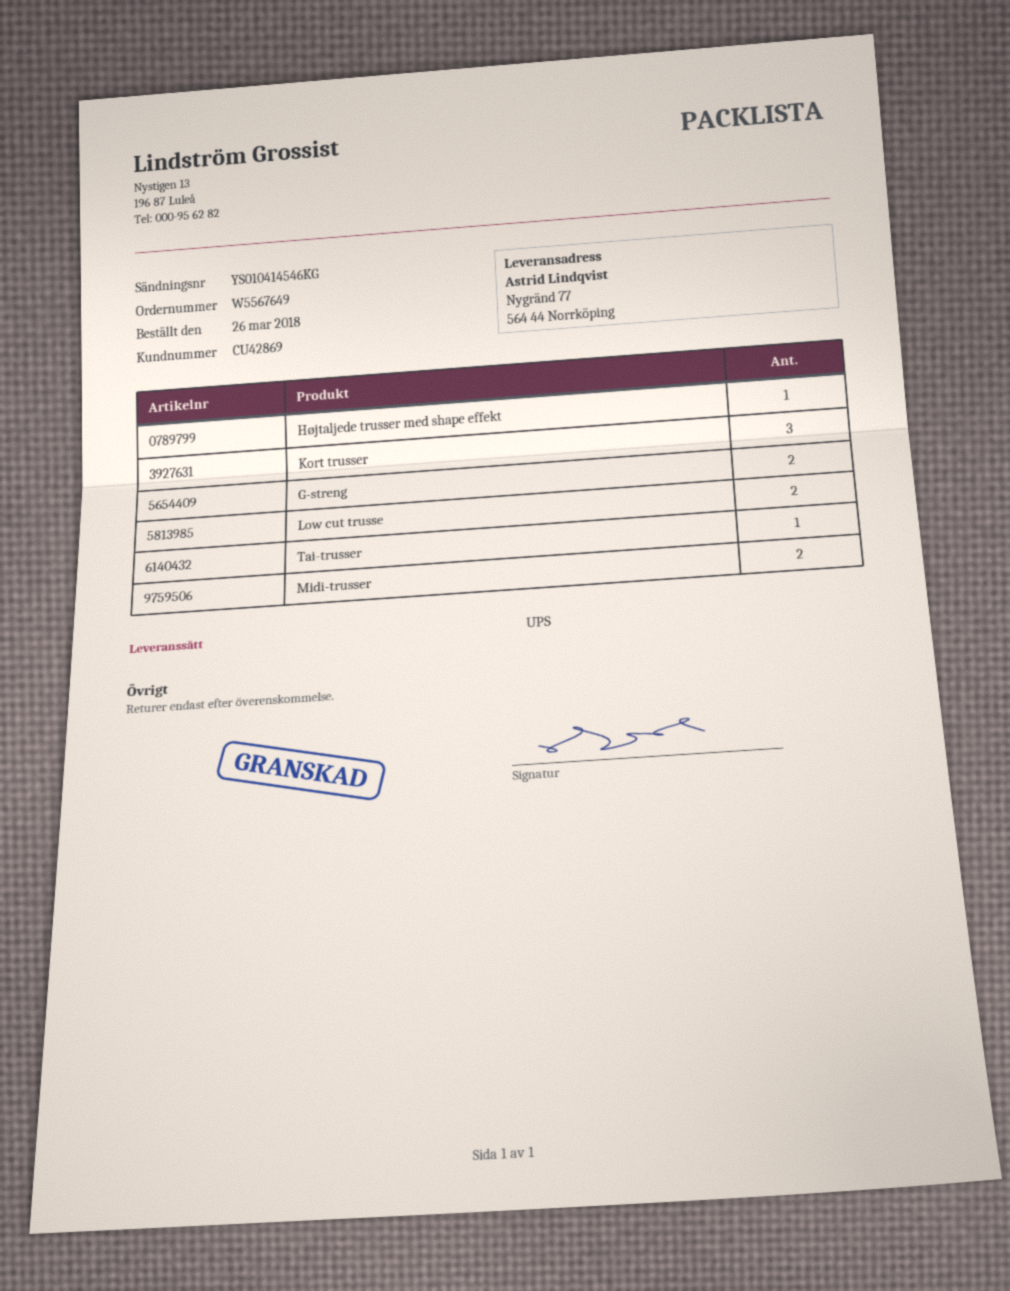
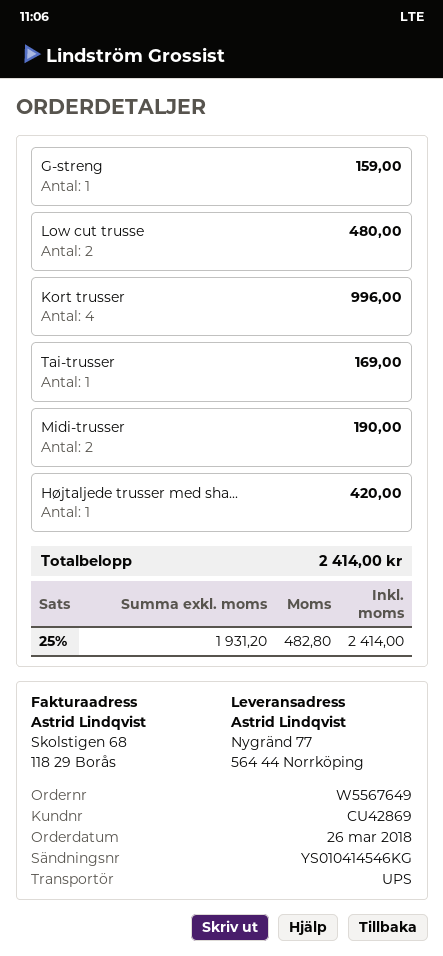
Kort trusser: 3 -> 4
G-streng: 2 -> 1

